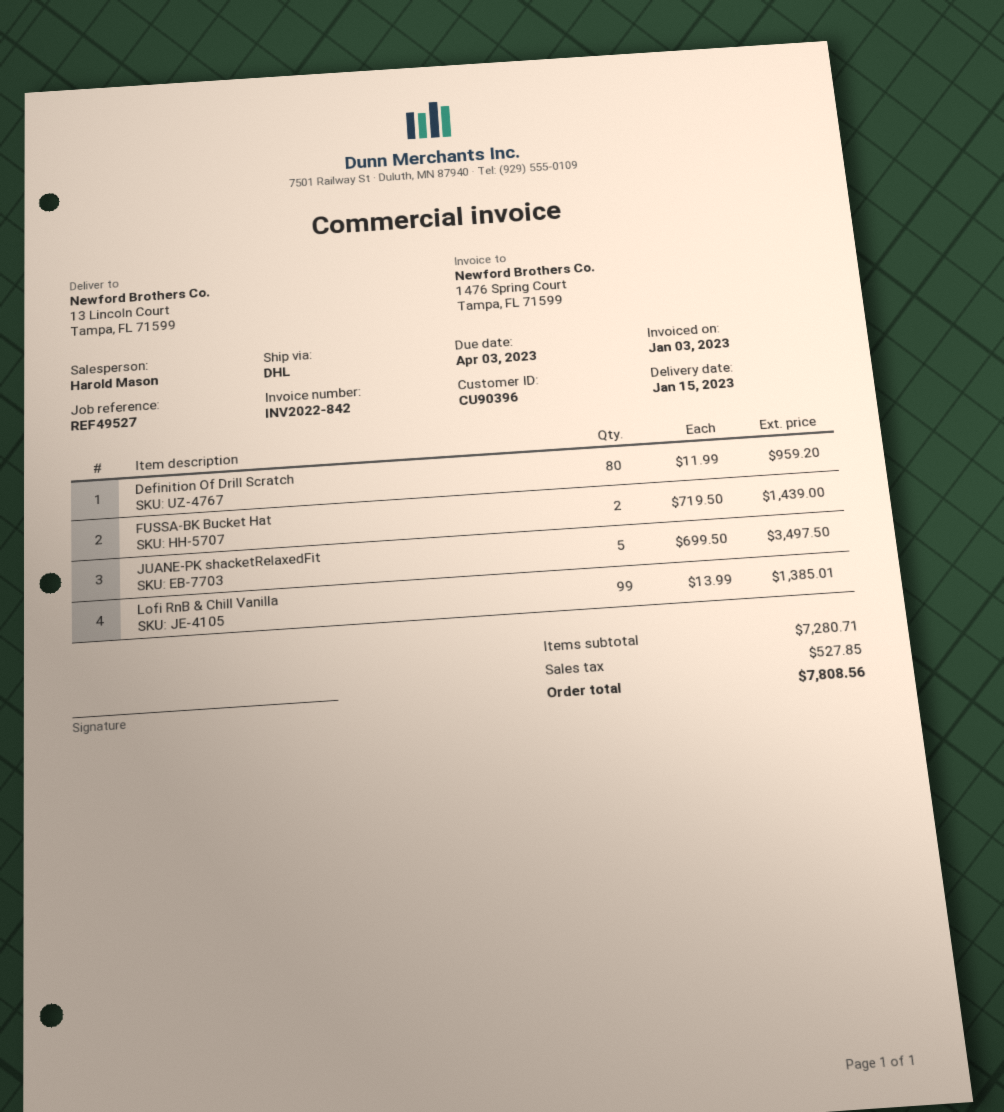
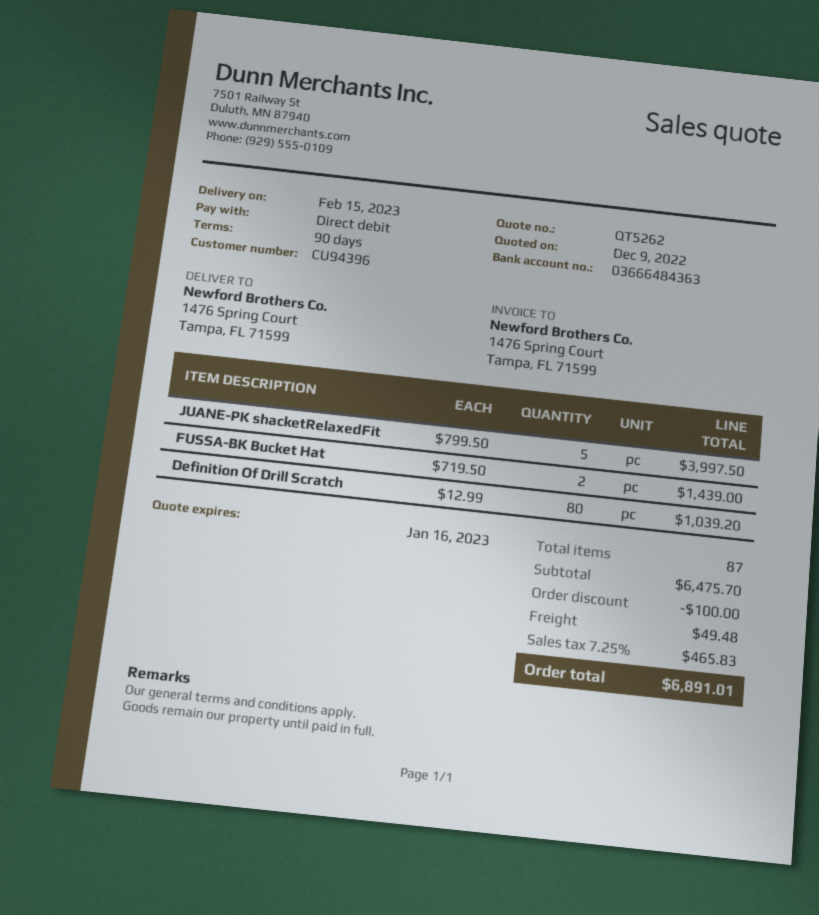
delivery date: 2023-01-15 -> 2023-02-15
customer number: CU90396 -> CU94396
ship to: 13 Lincoln Court, Tampa, FL 71599 -> 1476 Spring Court, Tampa, FL 71599
Definition Of Drill Scratch: 80 x 11.99 = 959.20 -> 80 x 12.99 = 1039.20
JUANE-PK shacketRelaxedFit: 5 x 699.50 = 3497.50 -> 5 x 799.50 = 3997.50
Lofi RnB & Chill Vanilla: 99 x 13.99 = 1385.01 -> none
subtotal: 7280.71 -> 6475.70
discount: none -> 100.00
shipping: none -> 49.48
tax: 527.85 -> 465.83
total: 7808.56 -> 6891.01

